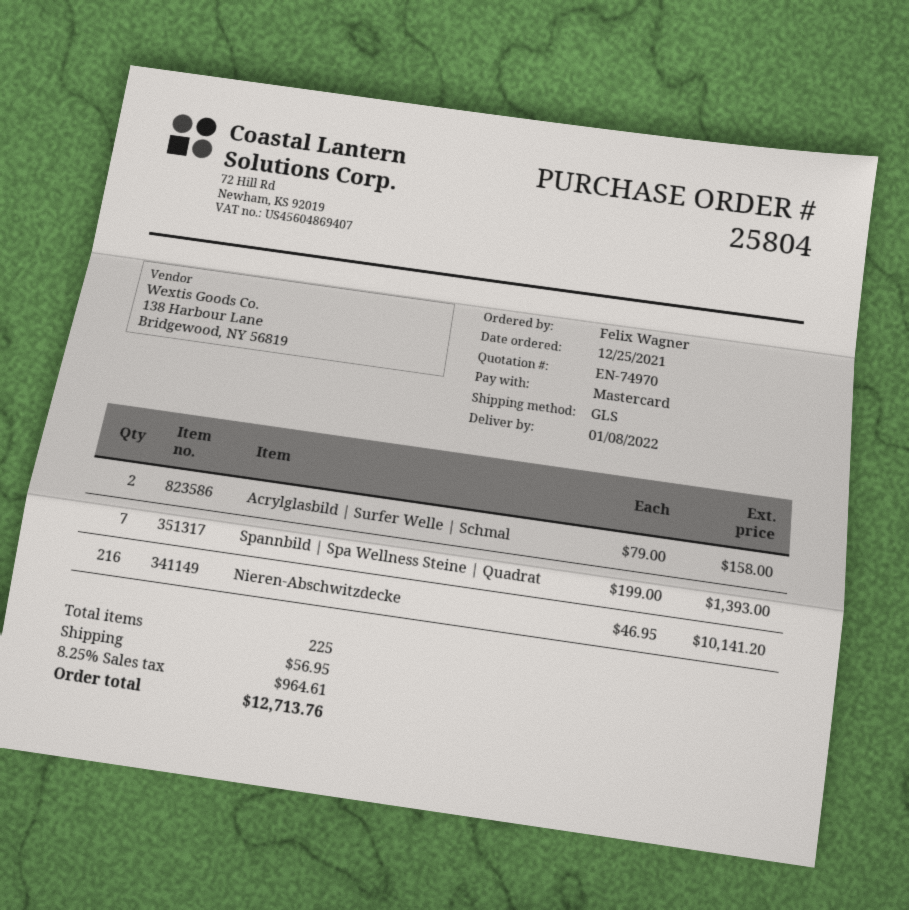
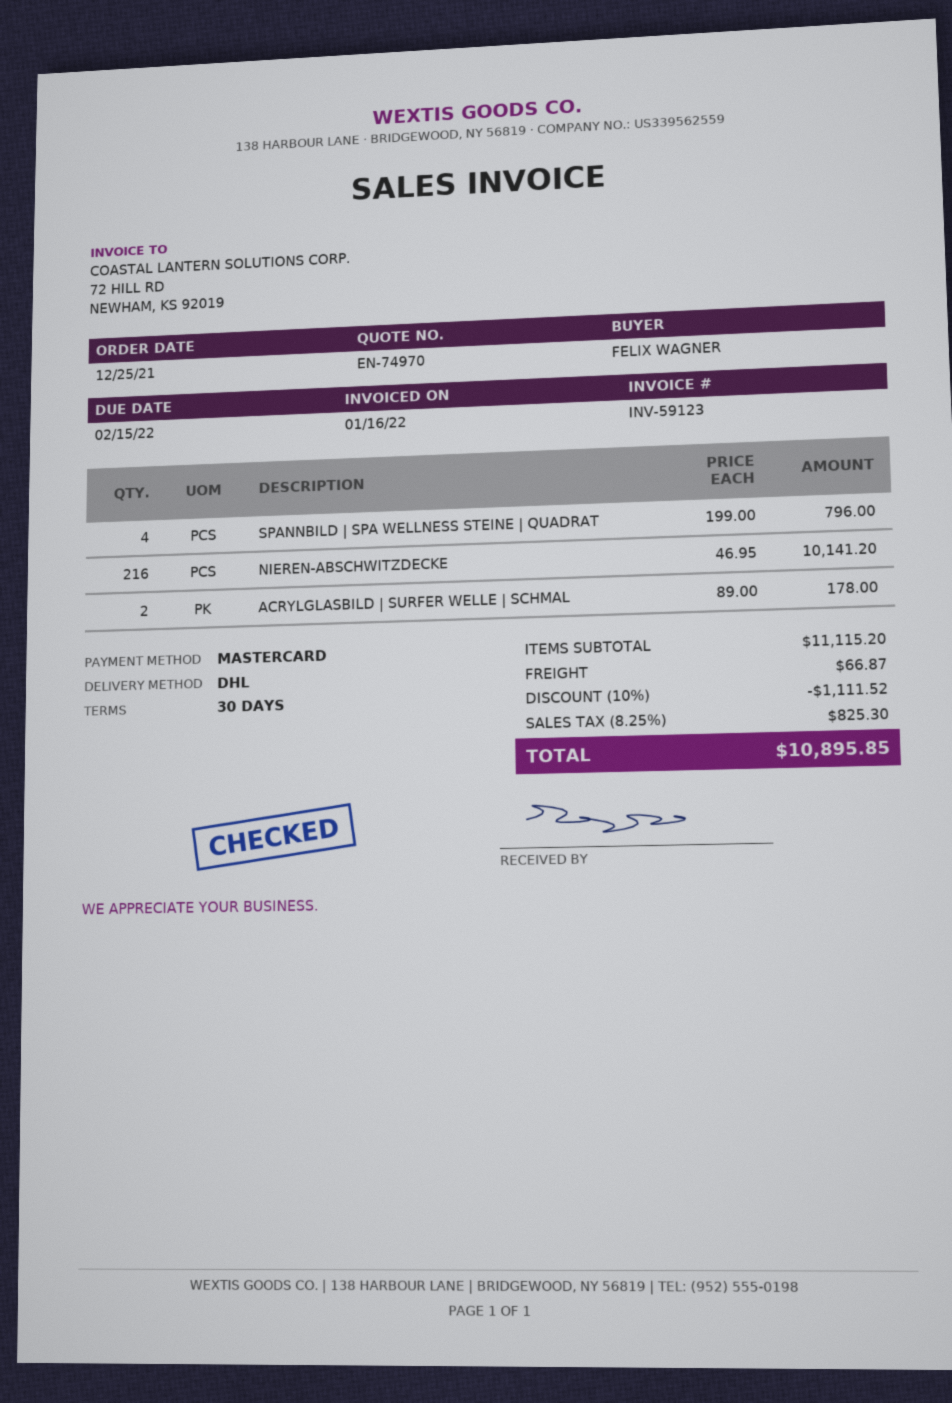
shipping method: GLS -> DHL
Acrylglasbild | Surfer Welle | Schmal: 2 x 79.00 = 158.00 -> 2 x 89.00 = 178.00
Spannbild | Spa Wellness Steine | Quadrat: 7 x 199.00 = 1393.00 -> 4 x 199.00 = 796.00
discount: none -> 10% = 1111.52
shipping: 56.95 -> 66.87
tax: 8.25% = 964.61 -> 8.25% = 825.30
total: 12713.76 -> 10895.85

